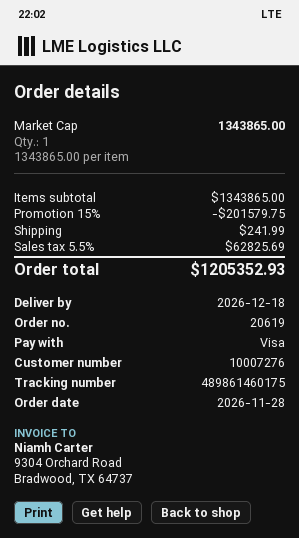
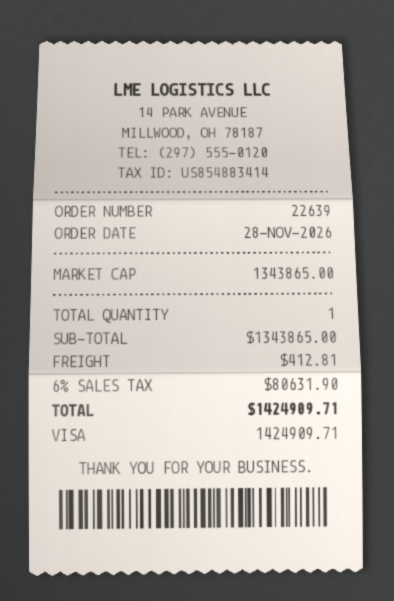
order number: 20619 -> 22639
discount: 15% = 201579.75 -> none
shipping: 241.99 -> 412.81
tax: 5.5% = 62825.69 -> 6% = 80631.90
total: 1205352.93 -> 1424909.71

